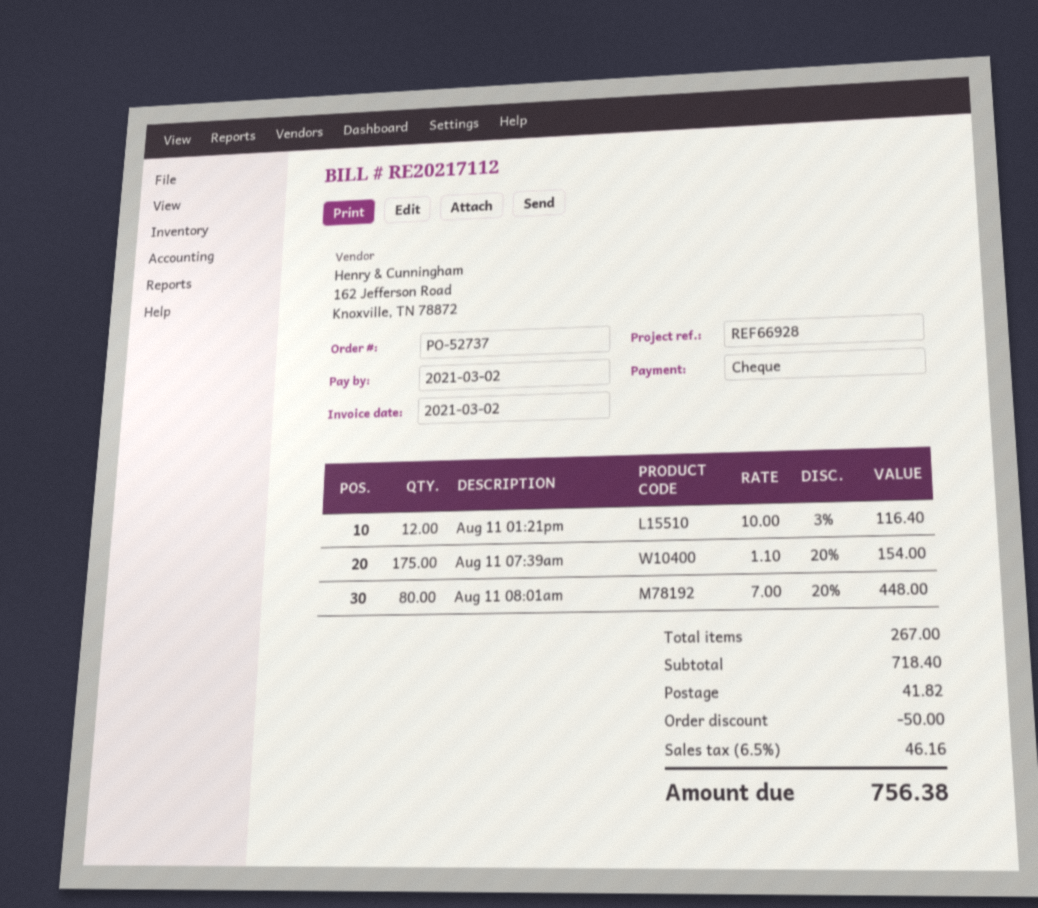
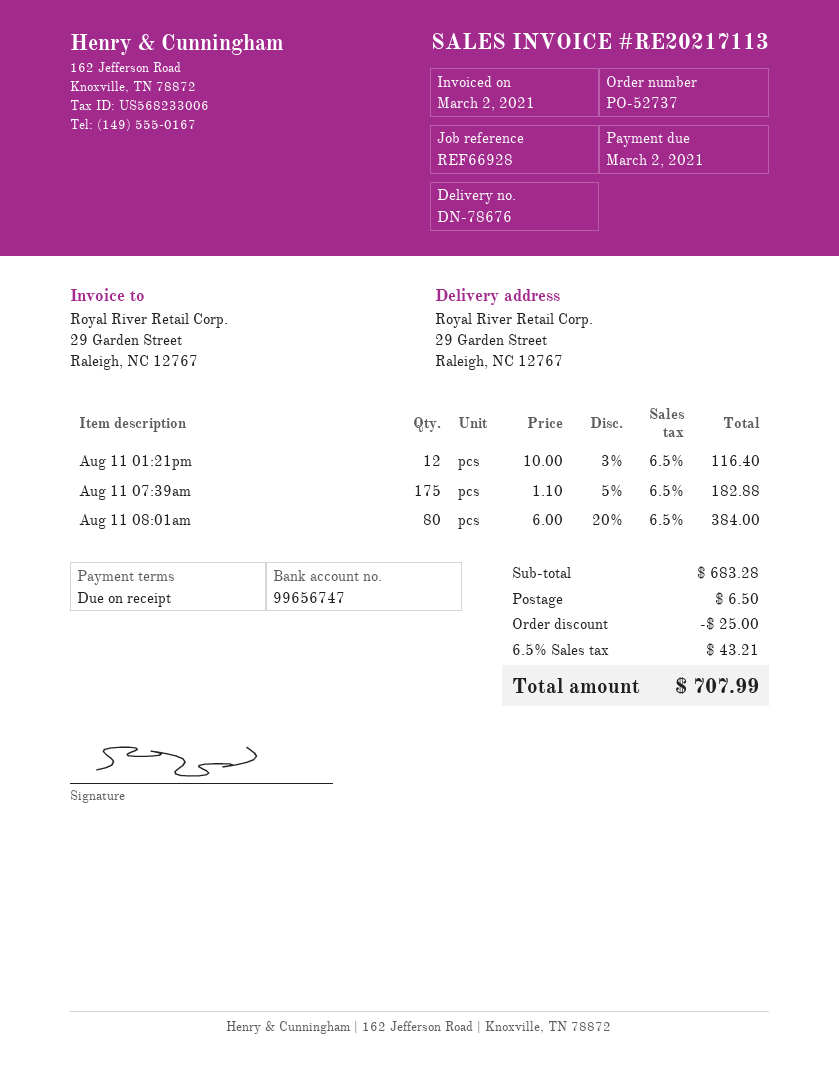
invoice number: RE20217112 -> RE20217113
Aug 11 07:39am: 175 x 1.10 - 20% = 154.00 -> 175 x 1.10 - 5% = 182.88
Aug 11 08:01am: 80 x 7.00 - 20% = 448.00 -> 80 x 6.00 - 20% = 384.00
subtotal: 718.40 -> 683.28
discount: 50.00 -> 25.00
shipping: 41.82 -> 6.50
tax: 6.5% = 46.16 -> 6.5% = 43.21
total: 756.38 -> 707.99

